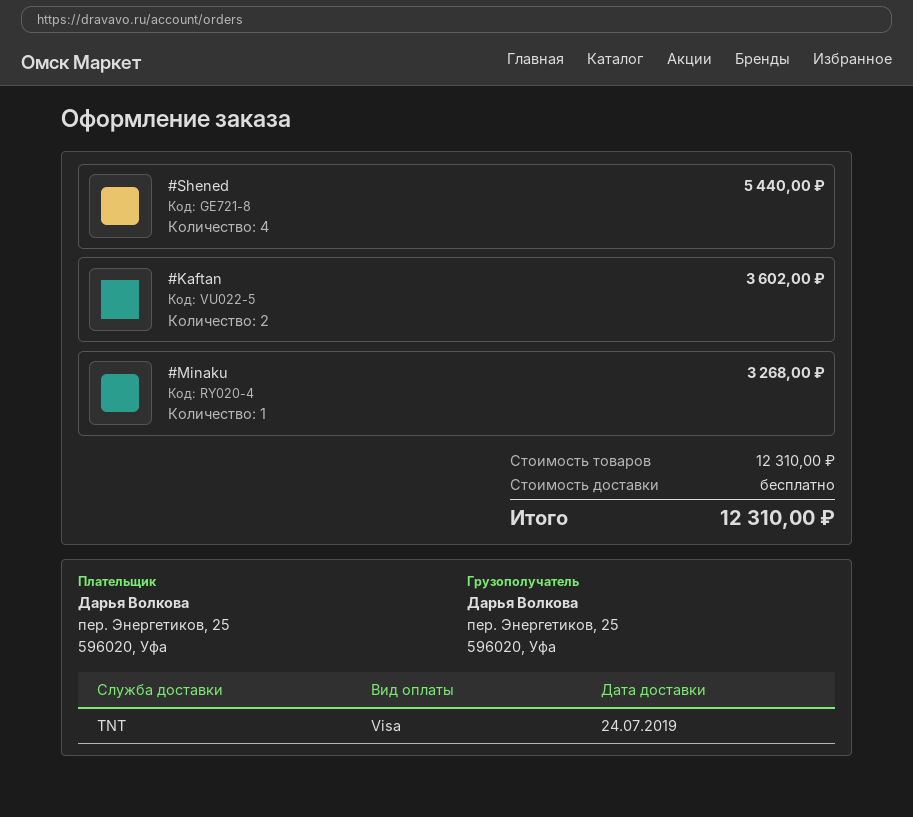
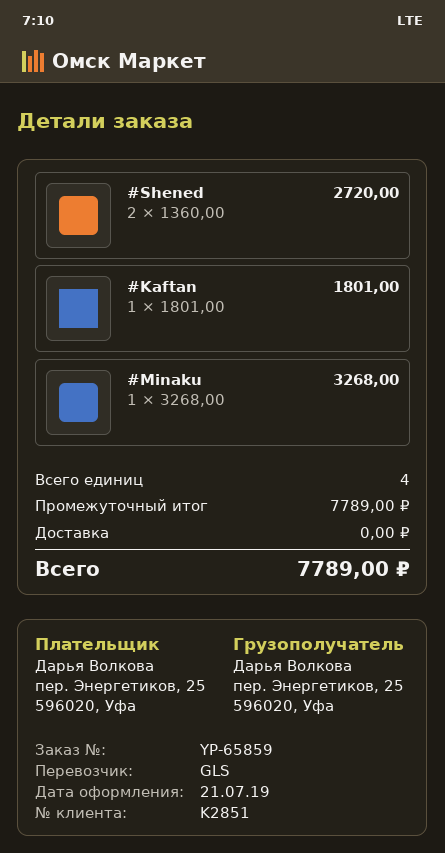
shipping method: TNT -> GLS
#Shened: 4 for 5440.00 -> 2 for 2720.00
#Kaftan: 2 for 3602.00 -> 1 for 1801.00
subtotal: 12310.00 -> 7789.00
total: 12310.00 -> 7789.00

